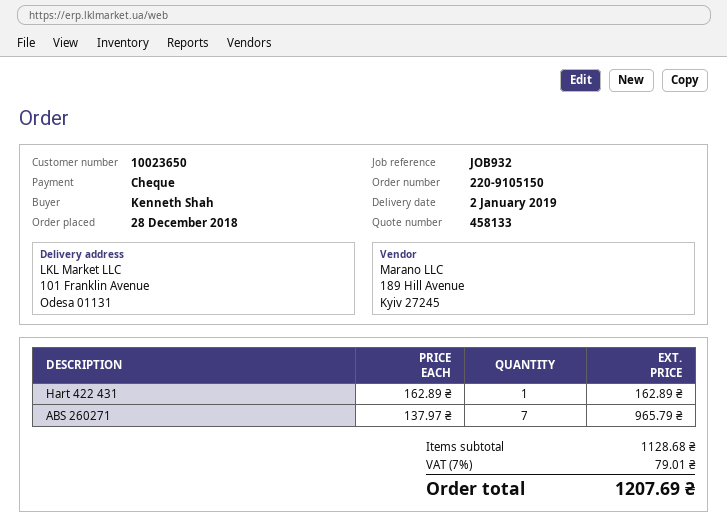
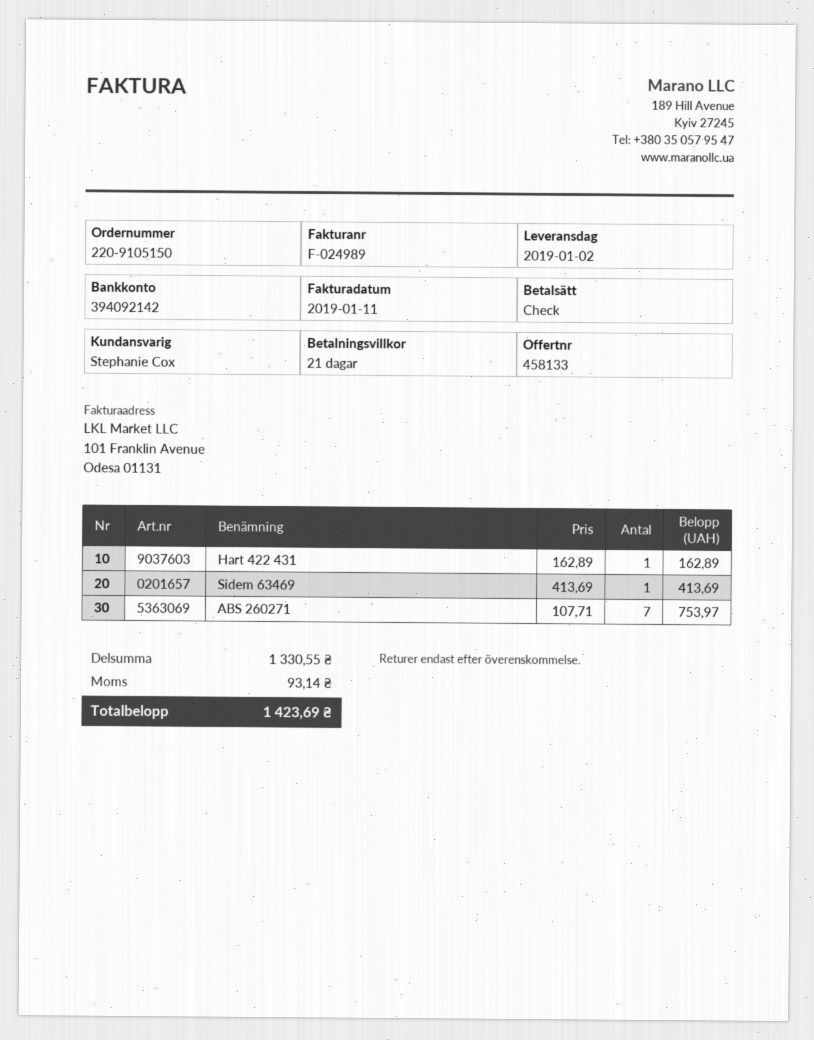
ABS 260271: 7 x 137.97 = 965.79 -> 7 x 107.71 = 753.97
Sidem 63469: none -> 1 x 413.69 = 413.69
subtotal: 1128.68 -> 1330.55
tax: 79.01 -> 93.14
total: 1207.69 -> 1423.69

